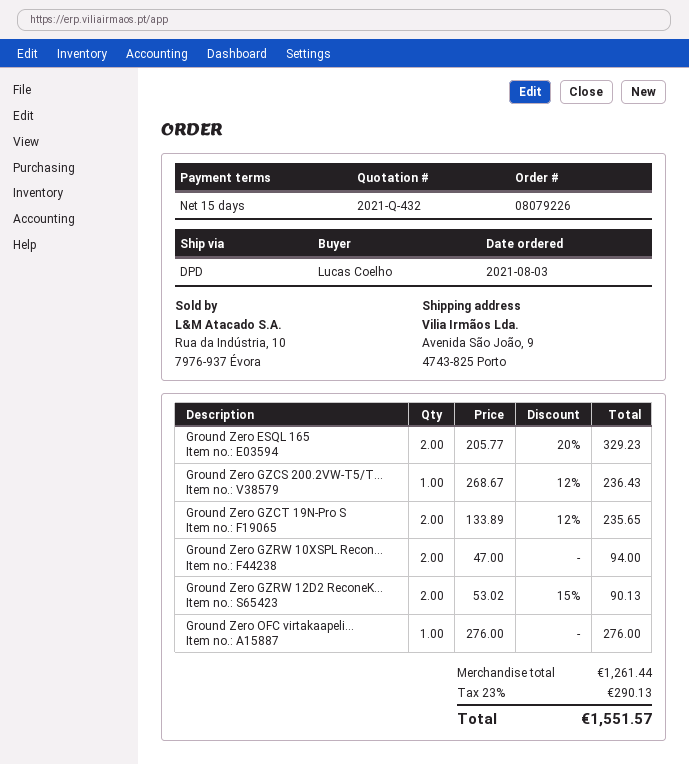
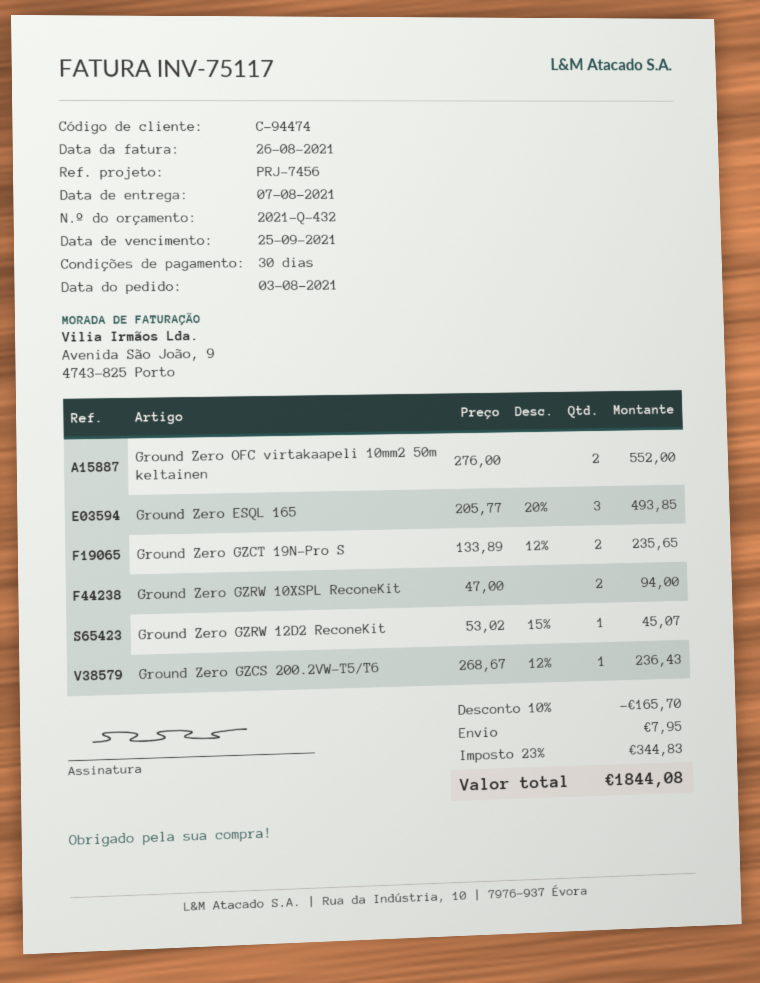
payment terms: 15 days -> 30 days
Ground Zero ESQL 165: 2 x 205.77 - 20% = 329.23 -> 3 x 205.77 - 20% = 493.85
Ground Zero GZRW 12D2 ReconeK...: 2 x 53.02 - 15% = 90.13 -> 1 x 53.02 - 15% = 45.07
Ground Zero OFC virtakaapeli...: 1 x 276.00 = 276.00 -> 2 x 276.00 = 552.00
discount: none -> 10% = 165.70
shipping: none -> 7.95
tax: 23% = 290.13 -> 23% = 344.83
total: 1551.57 -> 1844.08

